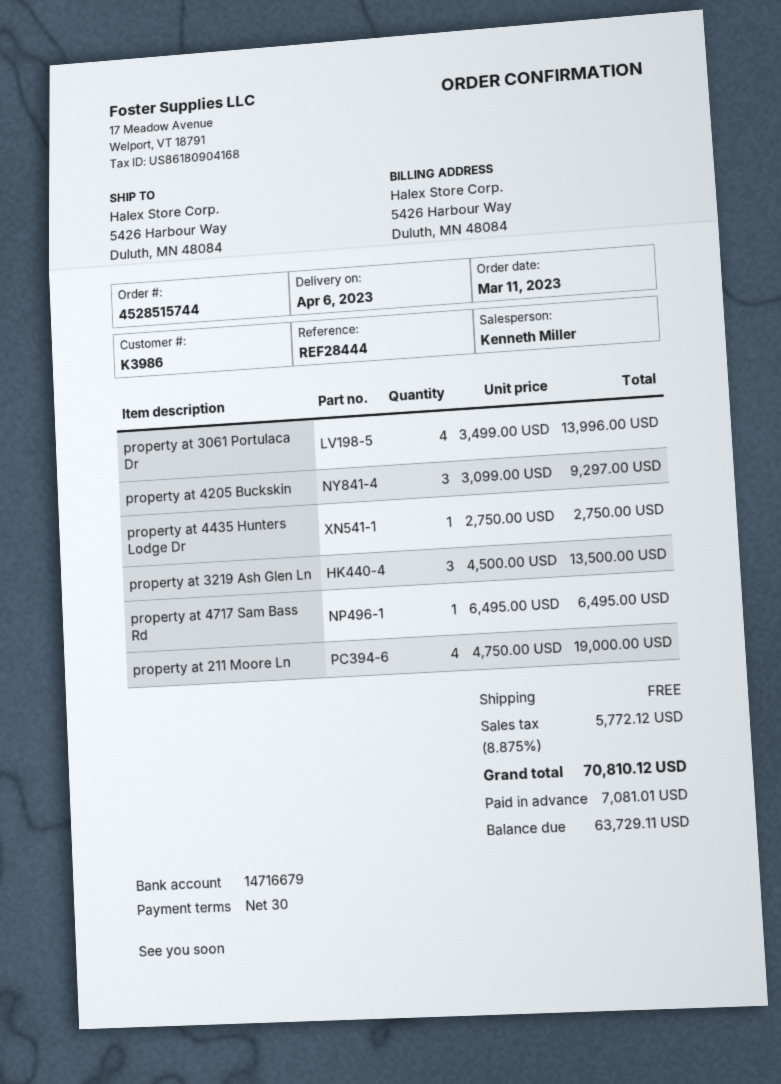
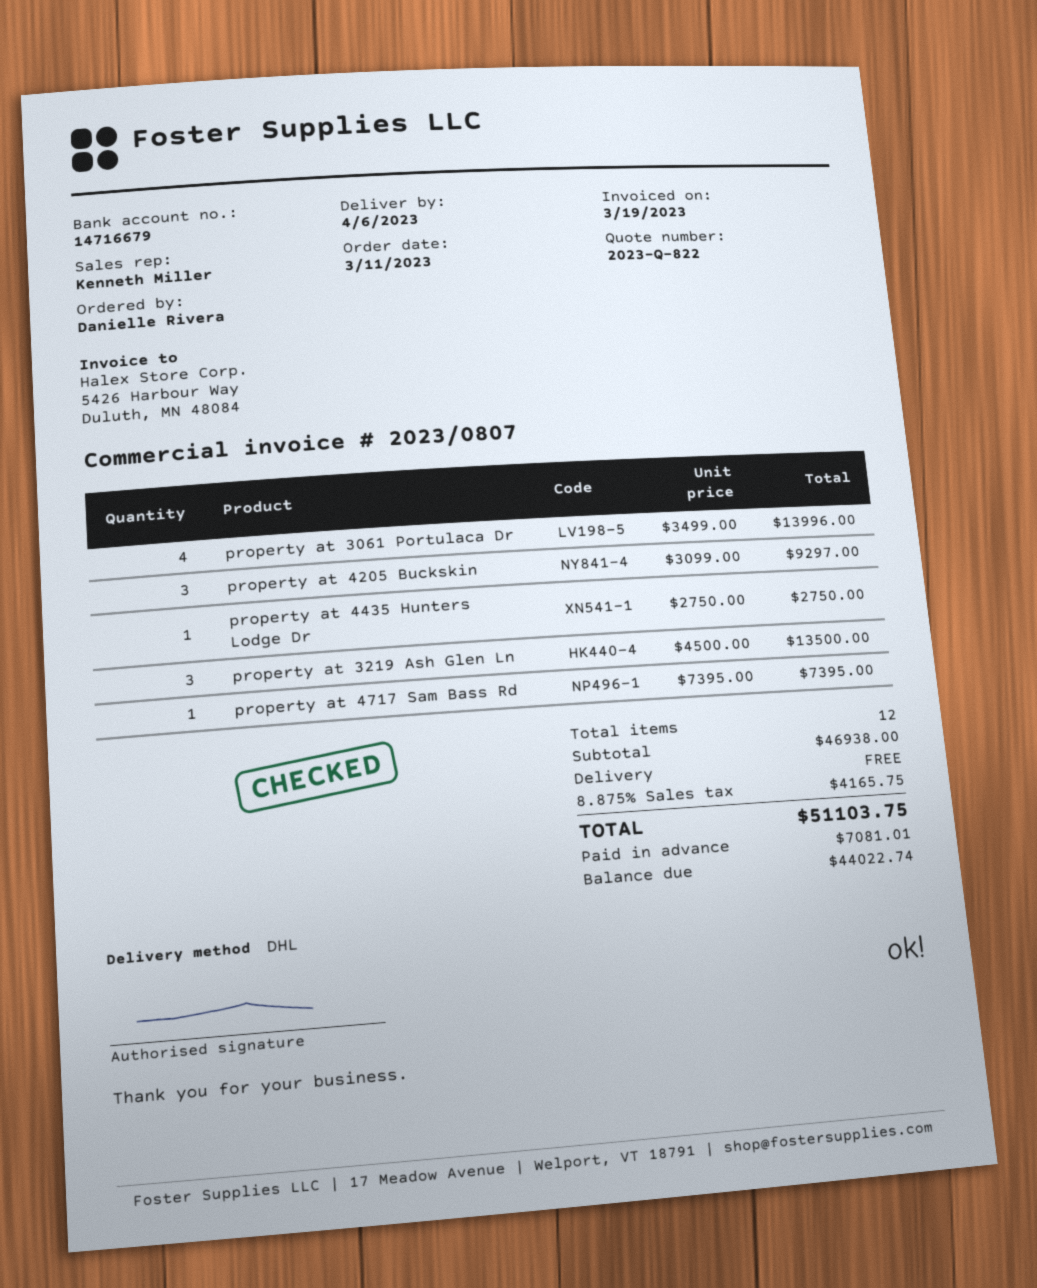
property at 4717 Sam Bass Rd: 1 x 6495.00 = 6495.00 -> 1 x 7395.00 = 7395.00
property at 211 Moore Ln: 4 x 4750.00 = 19000.00 -> none
tax: 8.875% = 5772.12 -> 8.875% = 4165.75
total: 70810.12 -> 51103.75
balance: 63729.11 -> 44022.74

